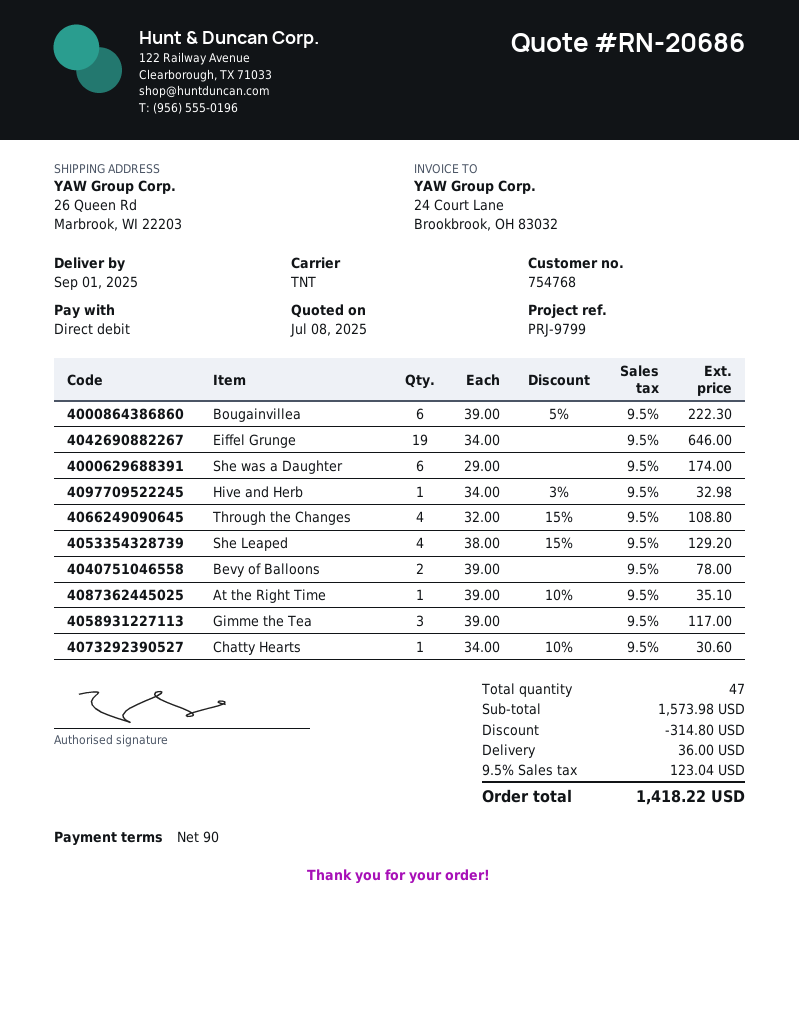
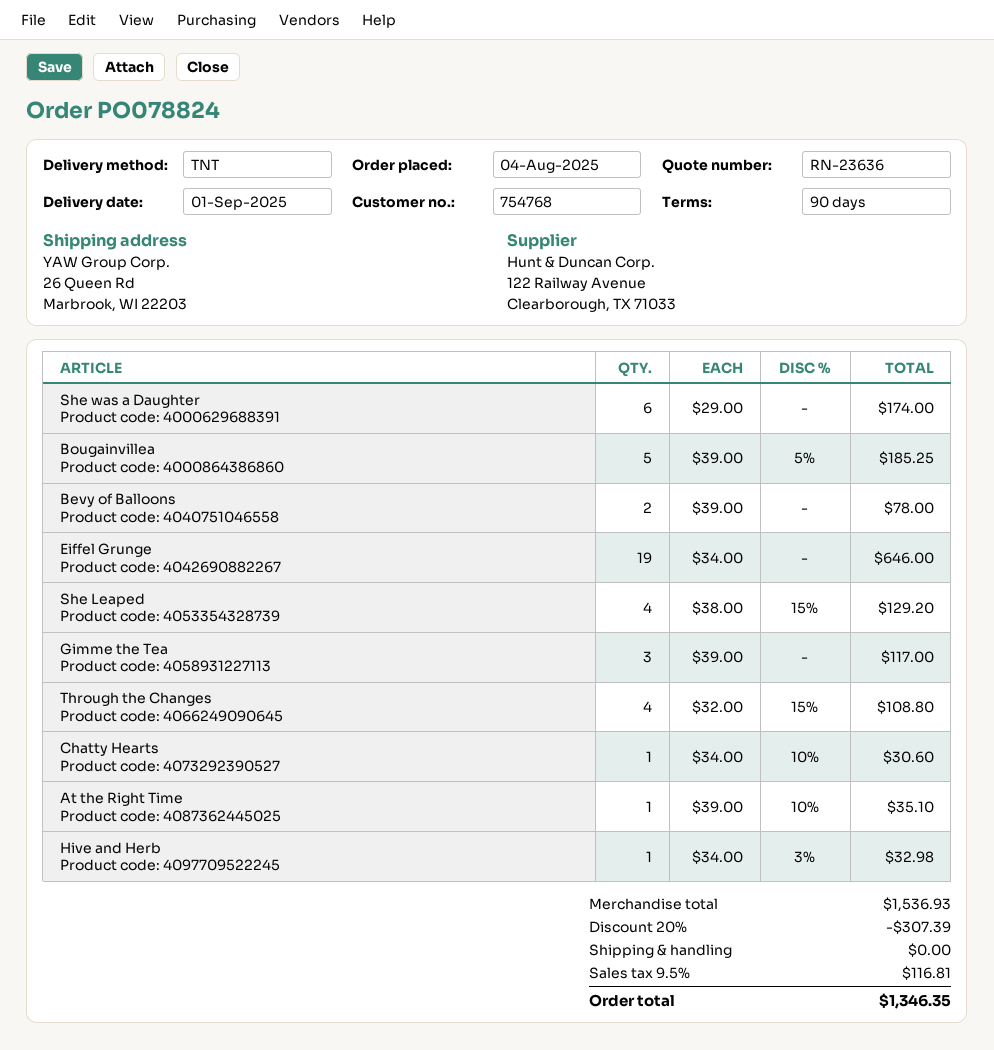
quote number: RN-20686 -> RN-23636
Bougainvillea: 6 x 39.00 - 5% = 222.30 -> 5 x 39.00 - 5% = 185.25
subtotal: 1573.98 -> 1536.93
discount: 314.80 -> 307.39
shipping: 36.00 -> 0.00
tax: 9.5% = 123.04 -> 9.5% = 116.81
total: 1418.22 -> 1346.35

